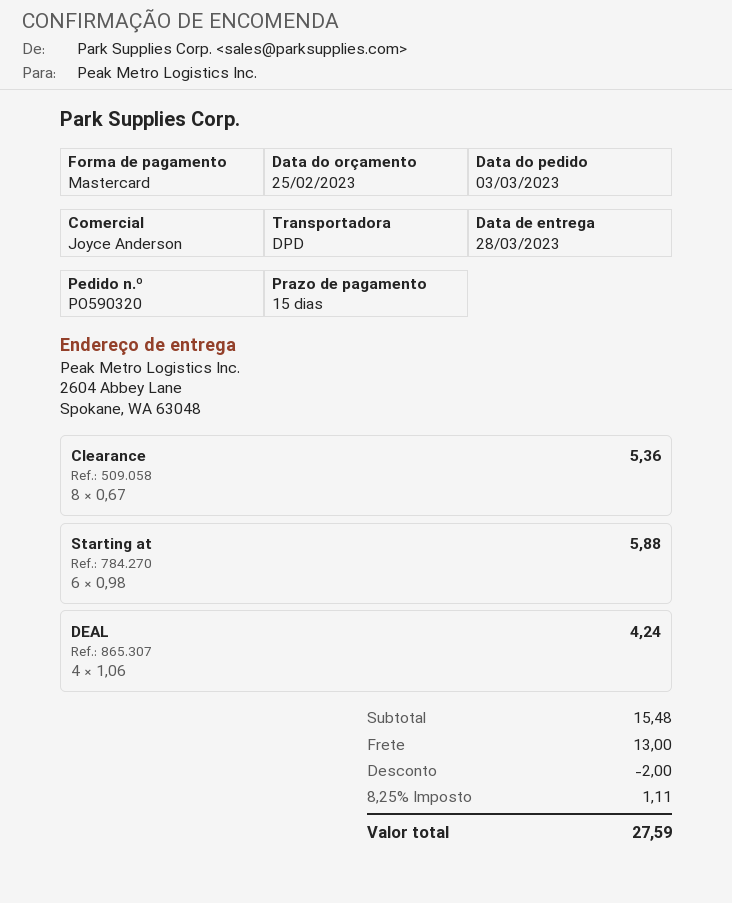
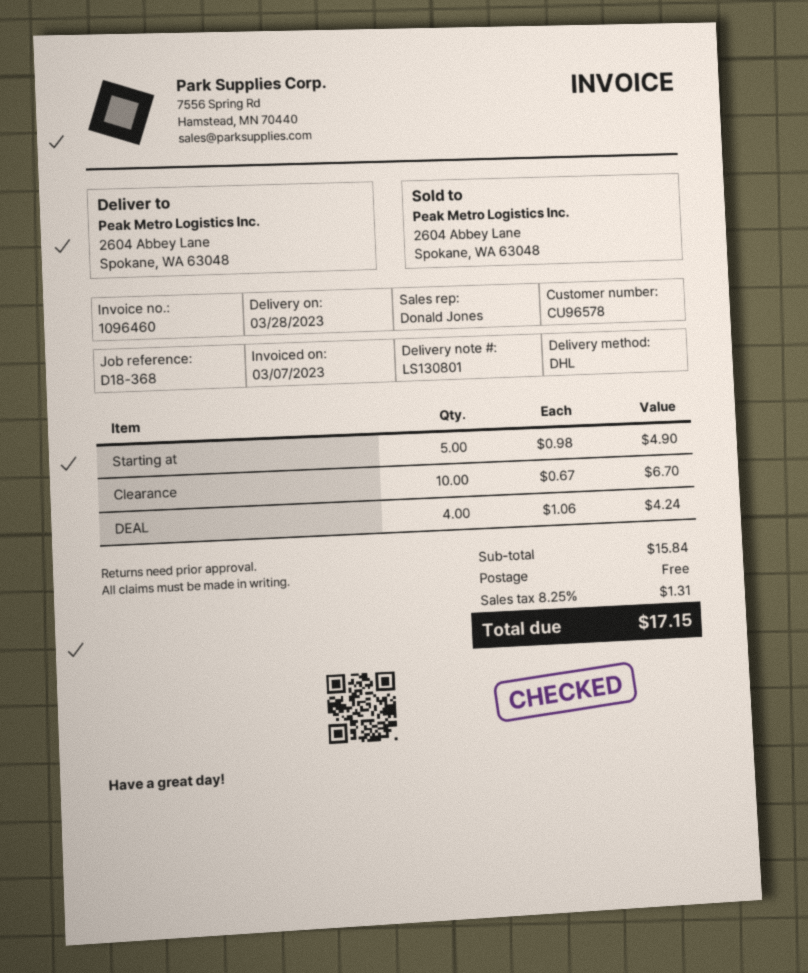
sales rep: Joyce Anderson -> Donald Jones
shipping method: DPD -> DHL
Clearance: 8 x 0.67 = 5.36 -> 10 x 0.67 = 6.70
Starting at: 6 x 0.98 = 5.88 -> 5 x 0.98 = 4.90
subtotal: 15.48 -> 15.84
discount: 2.00 -> none
shipping: 13.00 -> 0.00
tax: 8.25% = 1.11 -> 8.25% = 1.31
total: 27.59 -> 17.15

